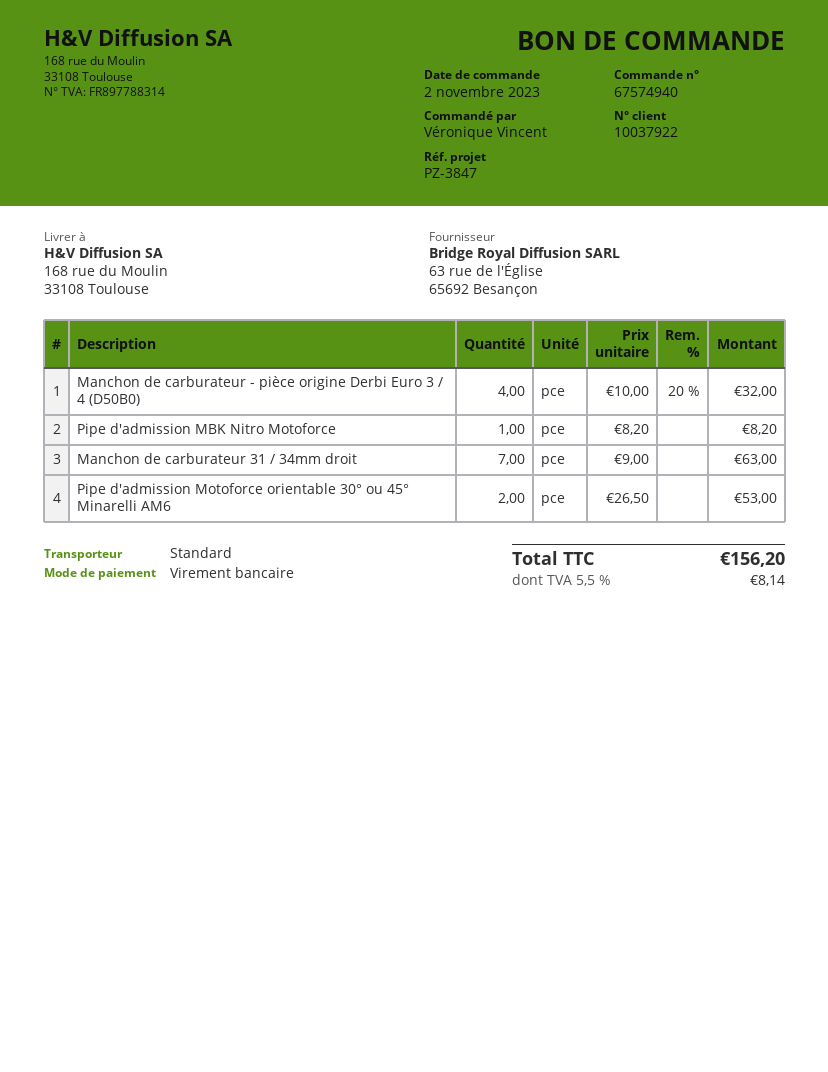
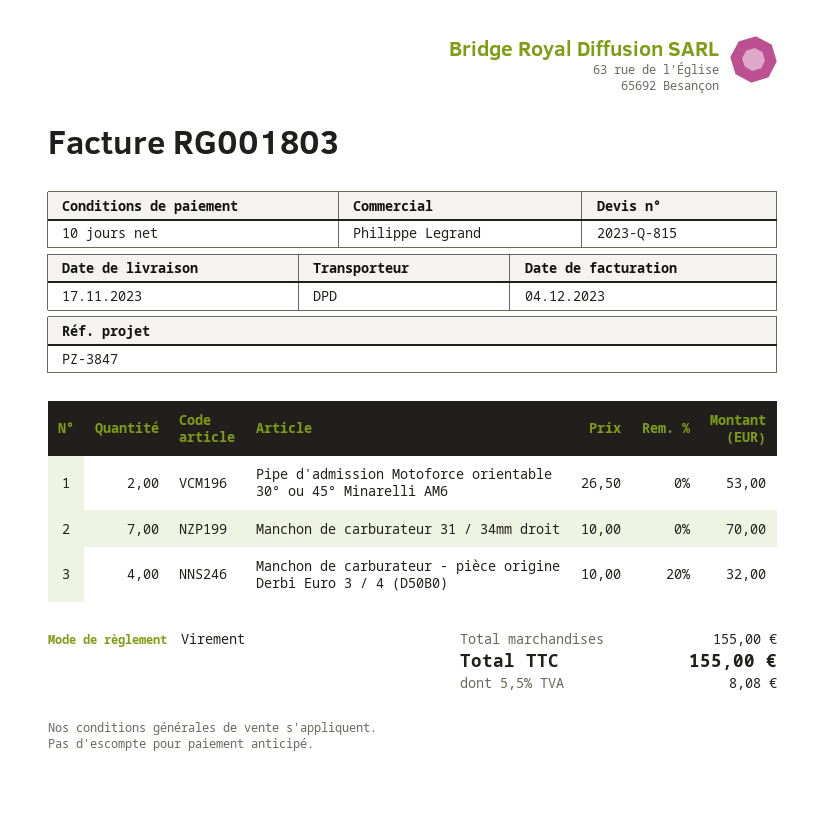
shipping method: standard -> DPD
Pipe d'admission MBK Nitro Motoforce: 1 x 8.20 = 8.20 -> none
Manchon de carburateur 31 / 34mm droit: 7 x 9.00 = 63.00 -> 7 x 10.00 = 70.00
tax: 5.5% = 8.14 -> 5.5% = 8.08
total: 156.20 -> 155.00

